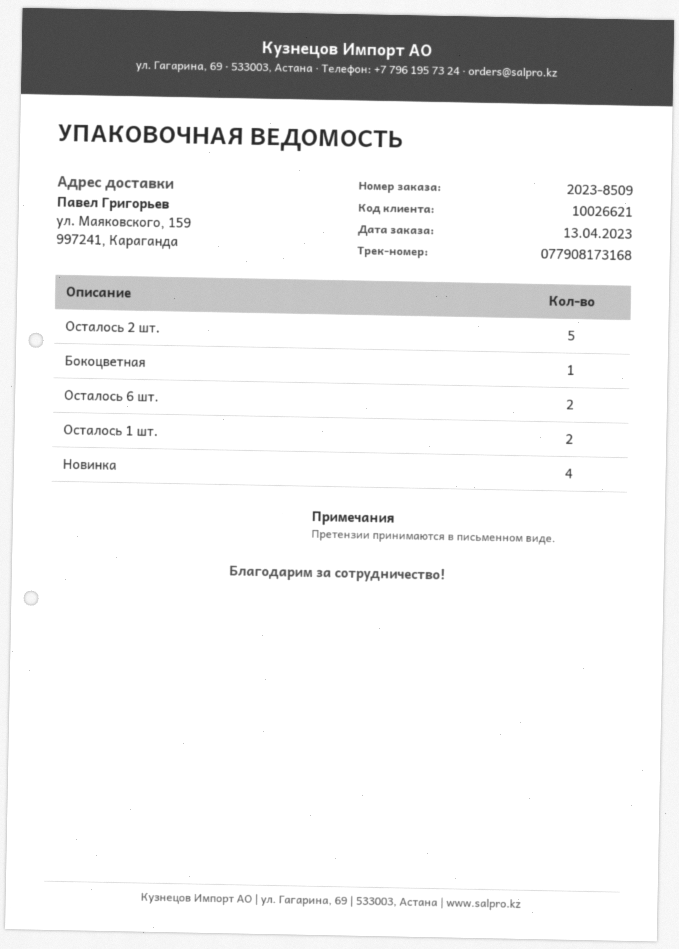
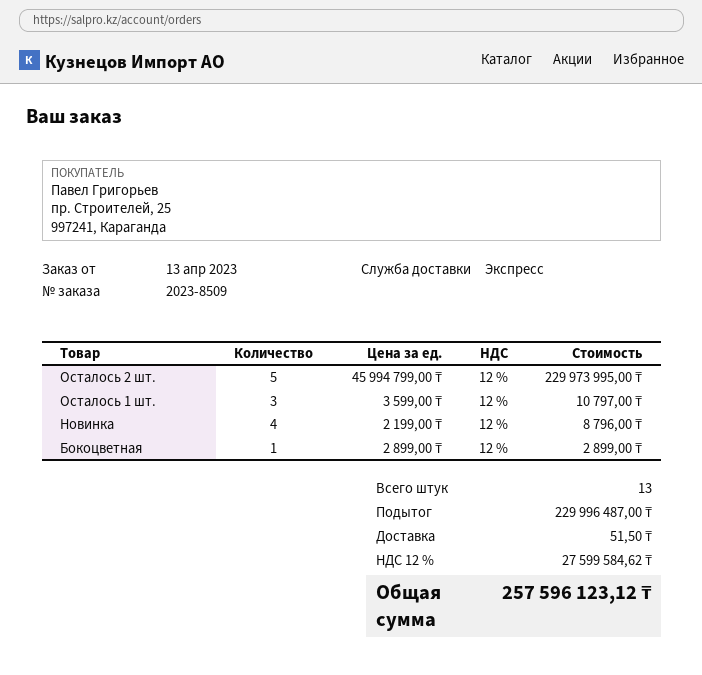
Осталось 6 шт.: 2 -> none
Осталось 1 шт.: 2 -> 3

